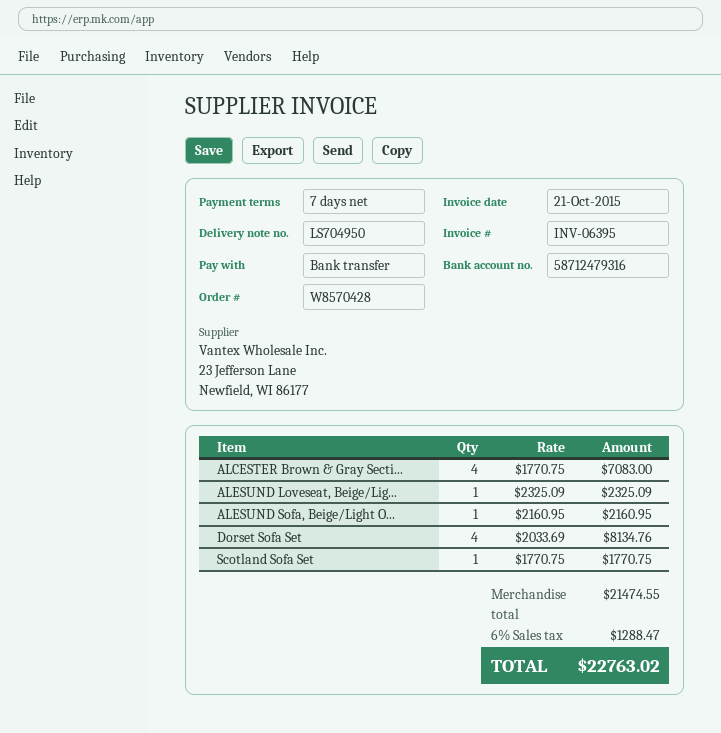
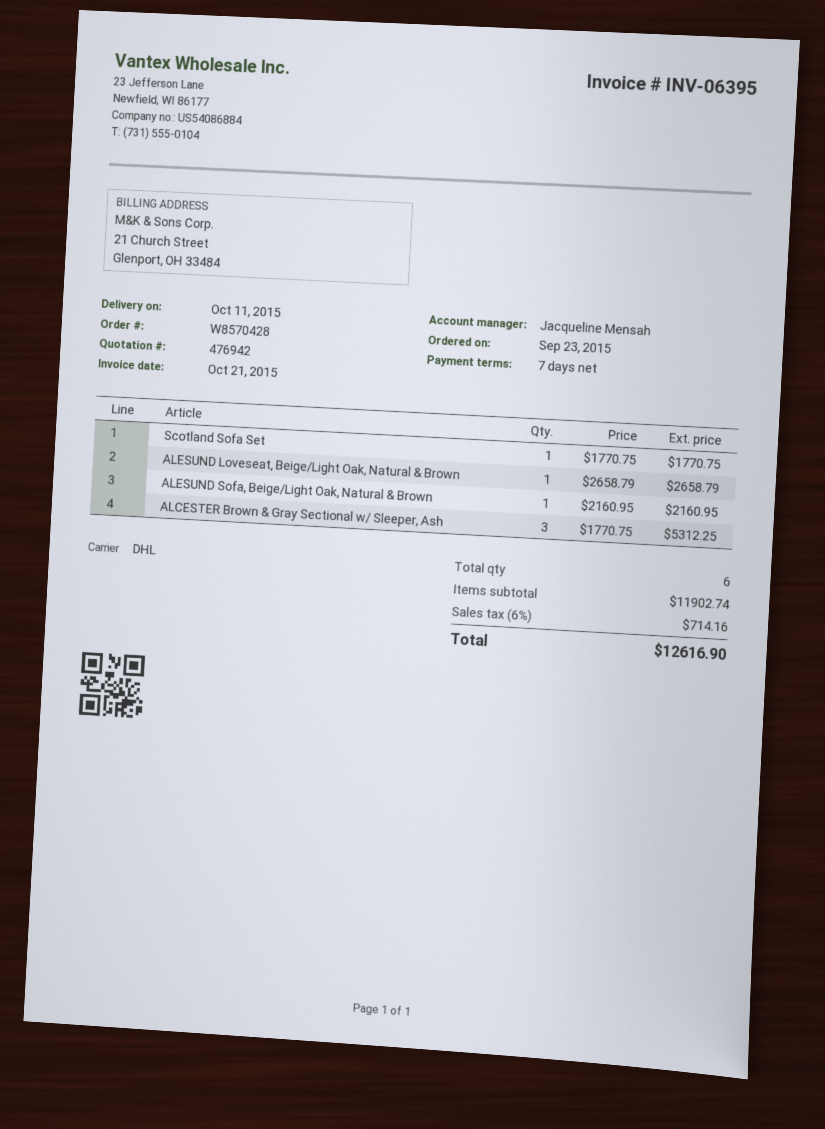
ALCESTER Brown & Gray Secti...: 4 x 1770.75 = 7083.00 -> 3 x 1770.75 = 5312.25
ALESUND Loveseat, Beige/Lig...: 1 x 2325.09 = 2325.09 -> 1 x 2658.79 = 2658.79
Dorset Sofa Set: 4 x 2033.69 = 8134.76 -> none
subtotal: 21474.55 -> 11902.74
tax: 6% = 1288.47 -> 6% = 714.16
total: 22763.02 -> 12616.90

